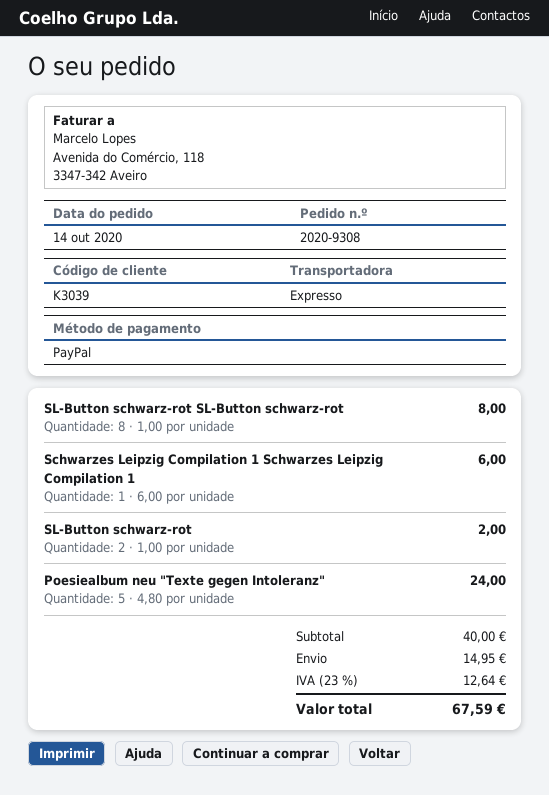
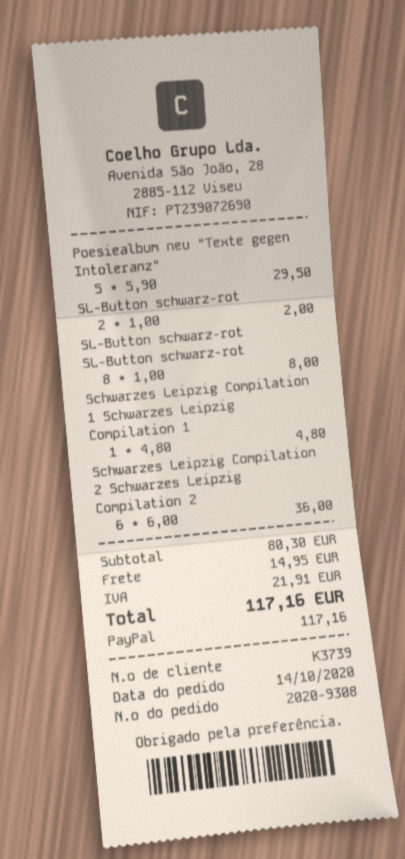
customer number: K3039 -> K3739
Schwarzes Leipzig Compilation 1 Schwarzes Leipzig Compilation 1: 1 x 6.00 = 6.00 -> 1 x 4.80 = 4.80
Poesiealbum neu "Texte gegen Intoleranz": 5 x 4.80 = 24.00 -> 5 x 5.90 = 29.50
Schwarzes Leipzig Compilation 2 Schwarzes Leipzig Compilation 2: none -> 6 x 6.00 = 36.00
subtotal: 40.00 -> 80.30
tax: 12.64 -> 21.91
total: 67.59 -> 117.16

